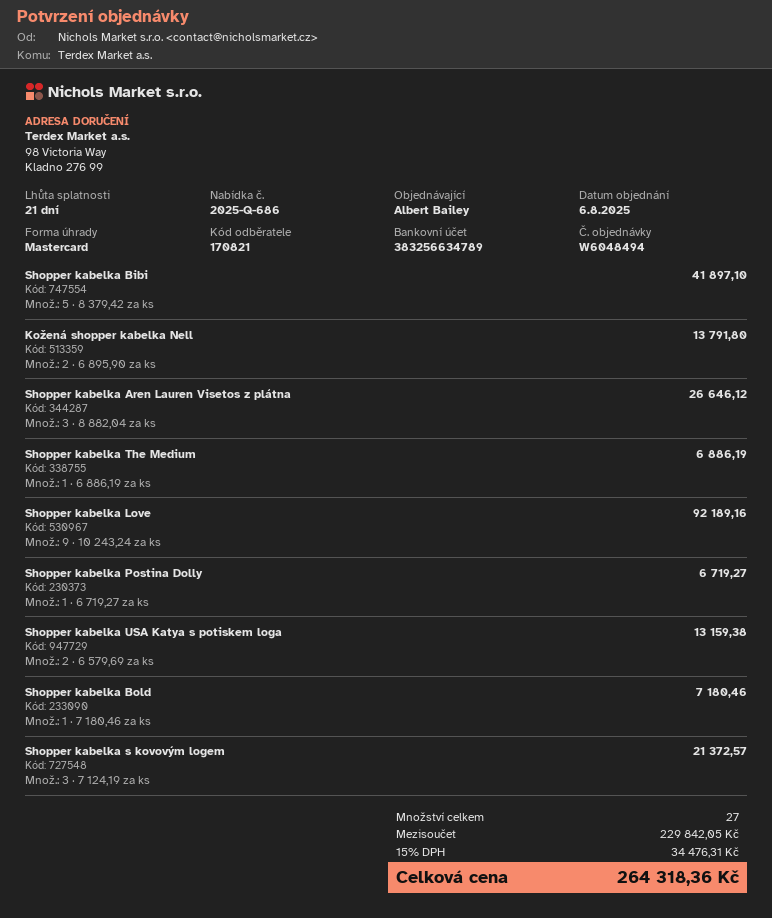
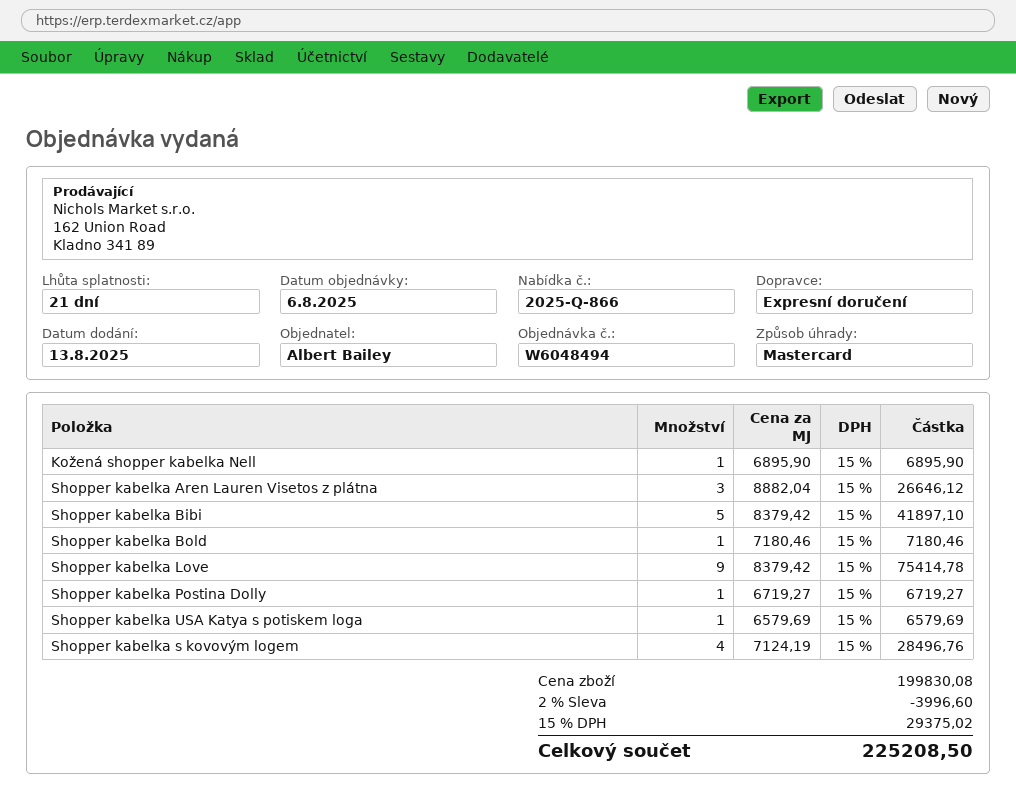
quote number: 2025-Q-686 -> 2025-Q-866
Kožená shopper kabelka Nell: 2 x 6895.90 = 13791.80 -> 1 x 6895.90 = 6895.90
Shopper kabelka The Medium: 1 x 6886.19 = 6886.19 -> none
Shopper kabelka Love: 9 x 10243.24 = 92189.16 -> 9 x 8379.42 = 75414.78
Shopper kabelka USA Katya s potiskem loga: 2 x 6579.69 = 13159.38 -> 1 x 6579.69 = 6579.69
Shopper kabelka s kovovým logem: 3 x 7124.19 = 21372.57 -> 4 x 7124.19 = 28496.76
subtotal: 229842.05 -> 199830.08
discount: none -> 2% = 3996.60
tax: 15% = 34476.31 -> 15% = 29375.02
total: 264318.36 -> 225208.50

